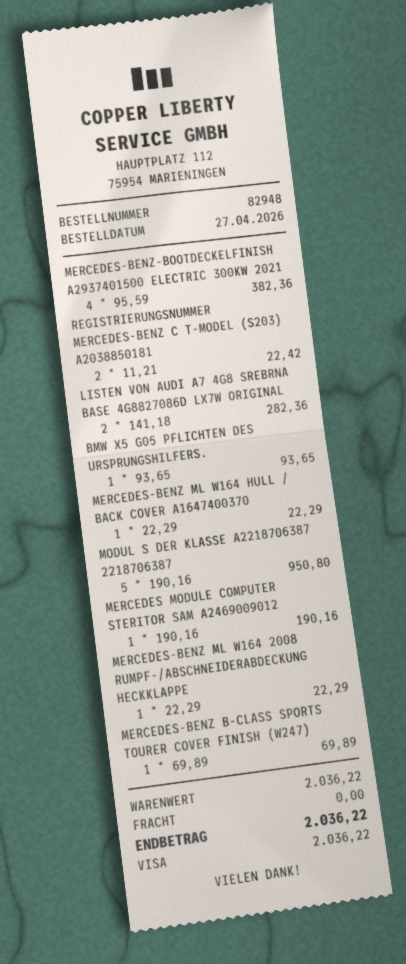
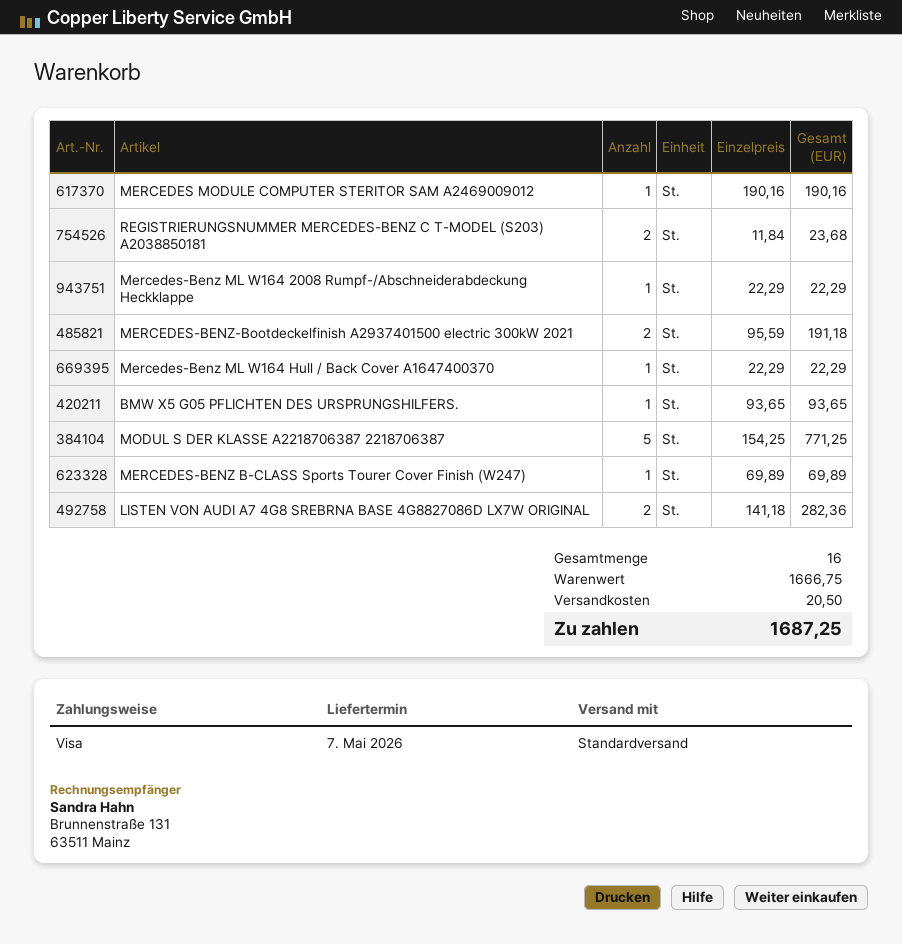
MERCEDES-BENZ-BOOTDECKELFINISH A2937401500 ELECTRIC 300KW 2021: 4 x 95.59 = 382.36 -> 2 x 95.59 = 191.18
REGISTRIERUNGSNUMMER MERCEDES-BENZ C T-MODEL (S203) A2038850181: 2 x 11.21 = 22.42 -> 2 x 11.84 = 23.68
MODUL S DER KLASSE A2218706387 2218706387: 5 x 190.16 = 950.80 -> 5 x 154.25 = 771.25
subtotal: 2036.22 -> 1666.75
shipping: 0.00 -> 20.50
total: 2036.22 -> 1687.25

